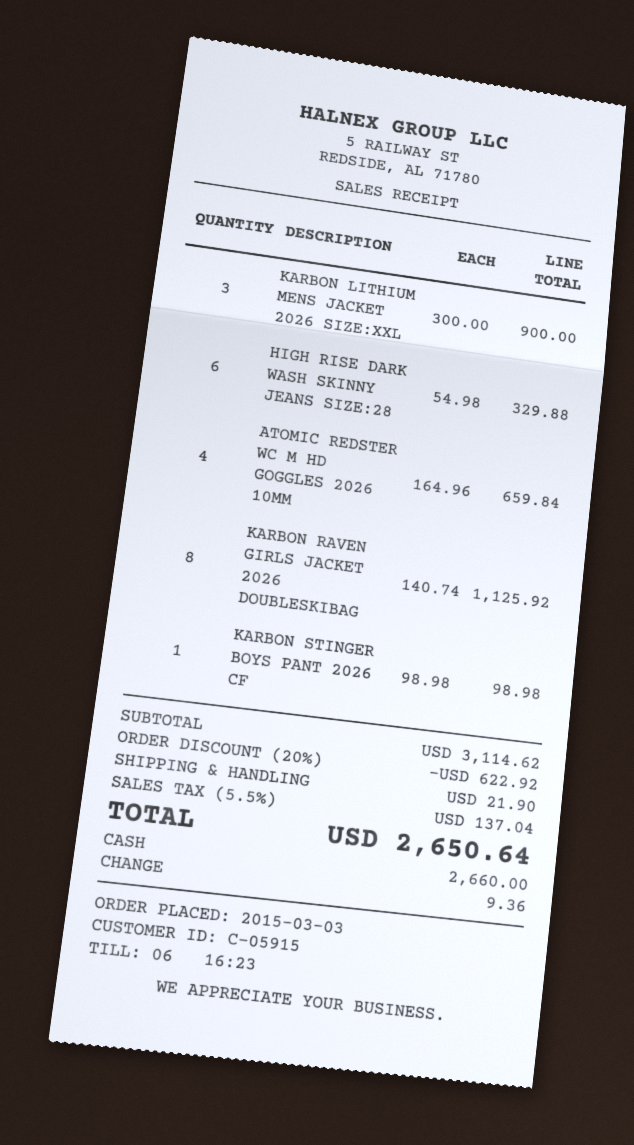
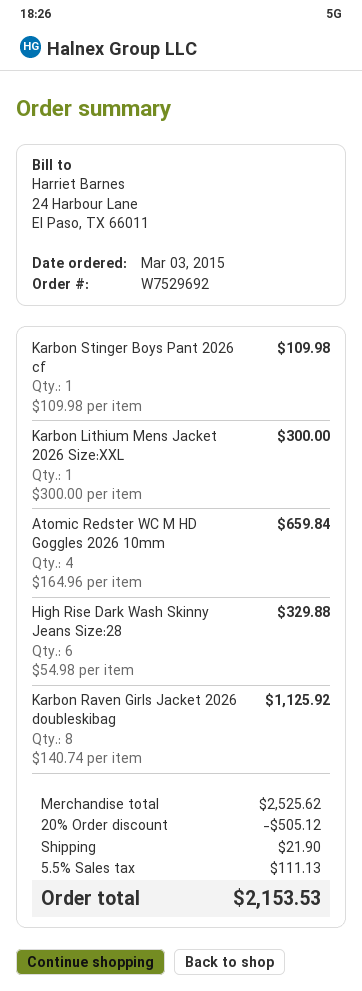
KARBON LITHIUM MENS JACKET 2026 SIZE:XXL: 3 x 300.00 = 900.00 -> 1 x 300.00 = 300.00
KARBON STINGER BOYS PANT 2026 CF: 1 x 98.98 = 98.98 -> 1 x 109.98 = 109.98
subtotal: 3114.62 -> 2525.62
discount: 20% = 622.92 -> 20% = 505.12
tax: 5.5% = 137.04 -> 5.5% = 111.13
total: 2650.64 -> 2153.53

